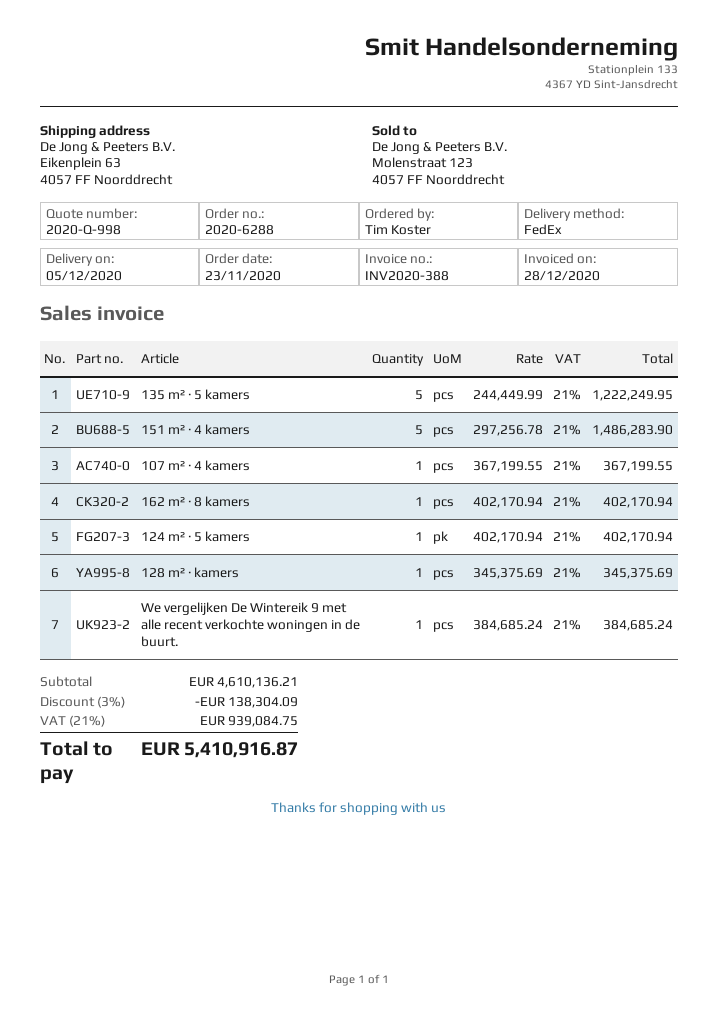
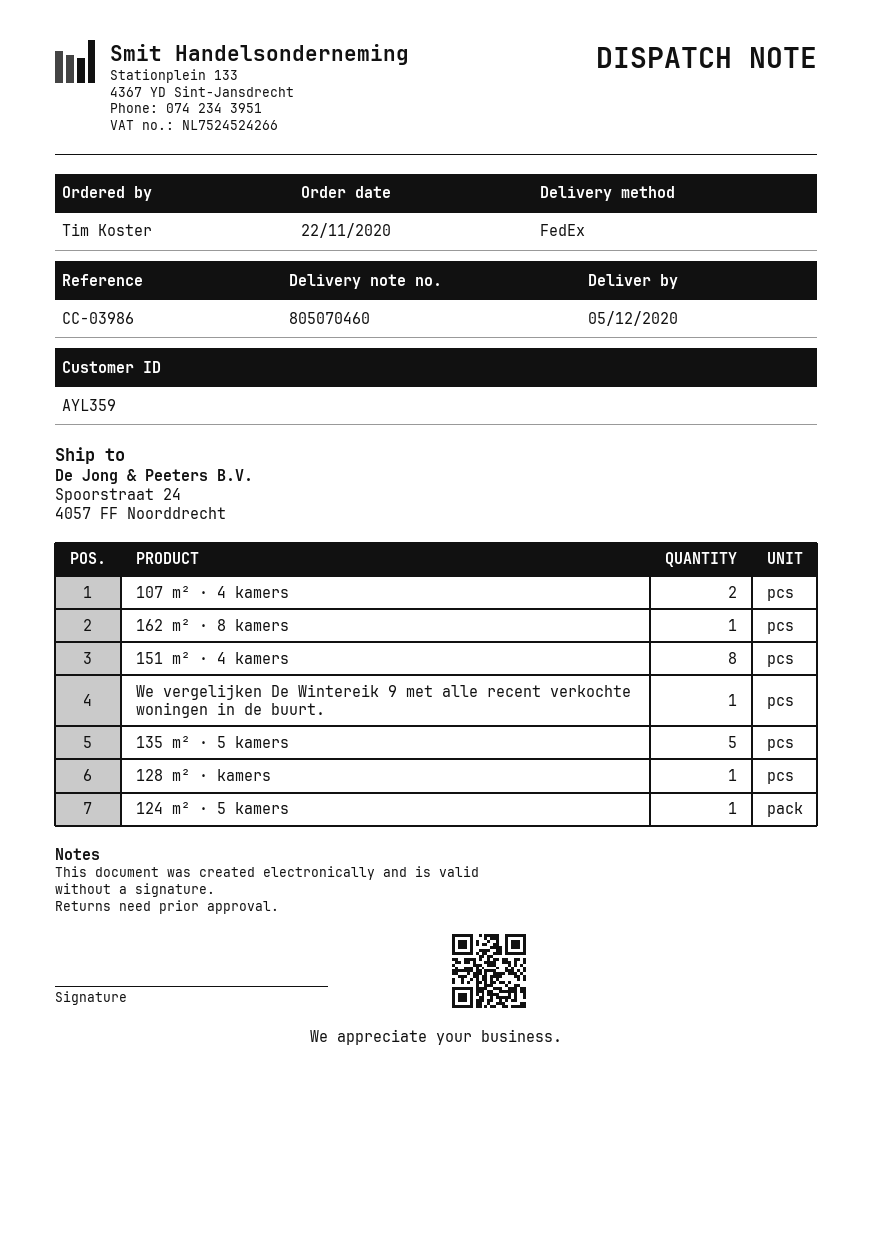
order date: 2020-11-23 -> 2020-11-22
ship to: Eikenplein 63, 4057 FF Noorddrecht -> Spoorstraat 24, 4057 FF Noorddrecht
151 m² · 4 kamers: 5 -> 8
107 m² · 4 kamers: 1 -> 2

